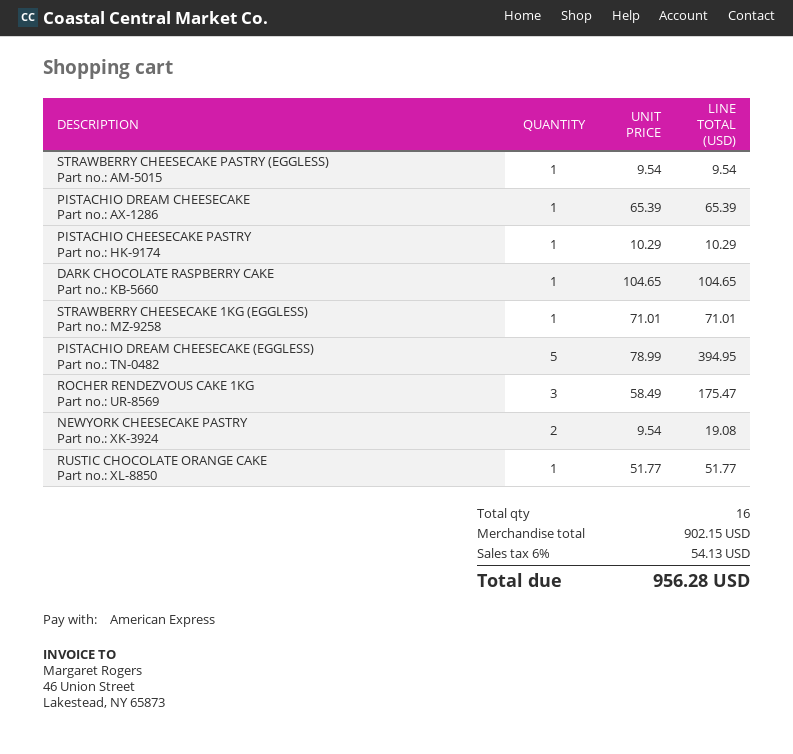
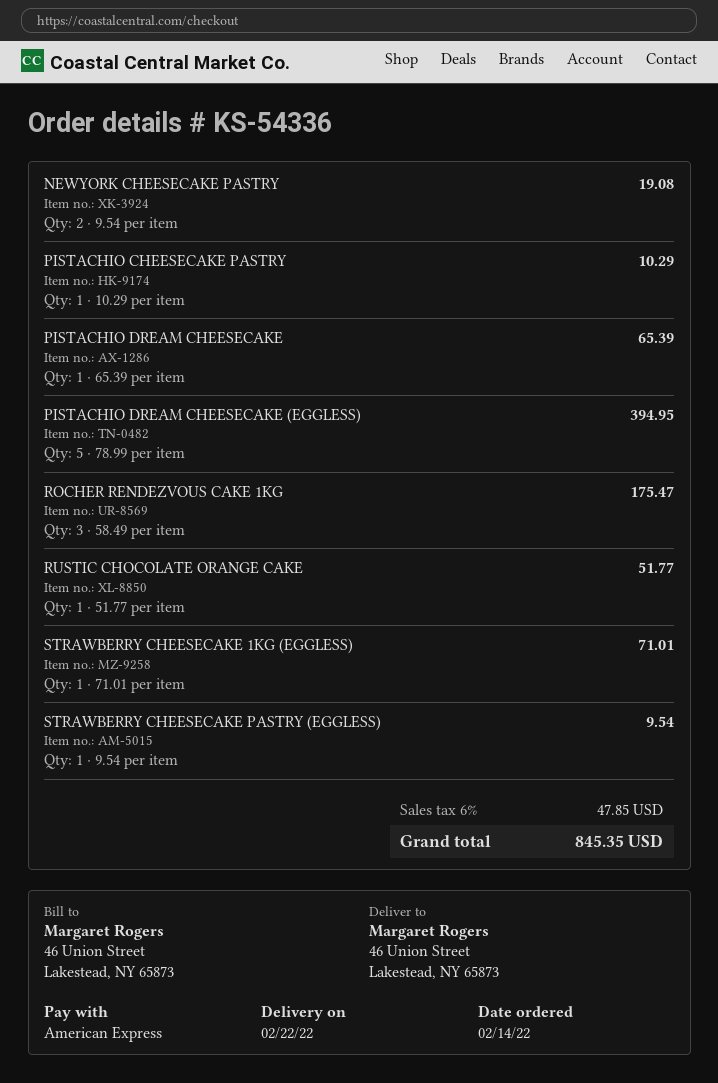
DARK CHOCOLATE RASPBERRY CAKE: 1 x 104.65 = 104.65 -> none
tax: 6% = 54.13 -> 6% = 47.85
total: 956.28 -> 845.35

